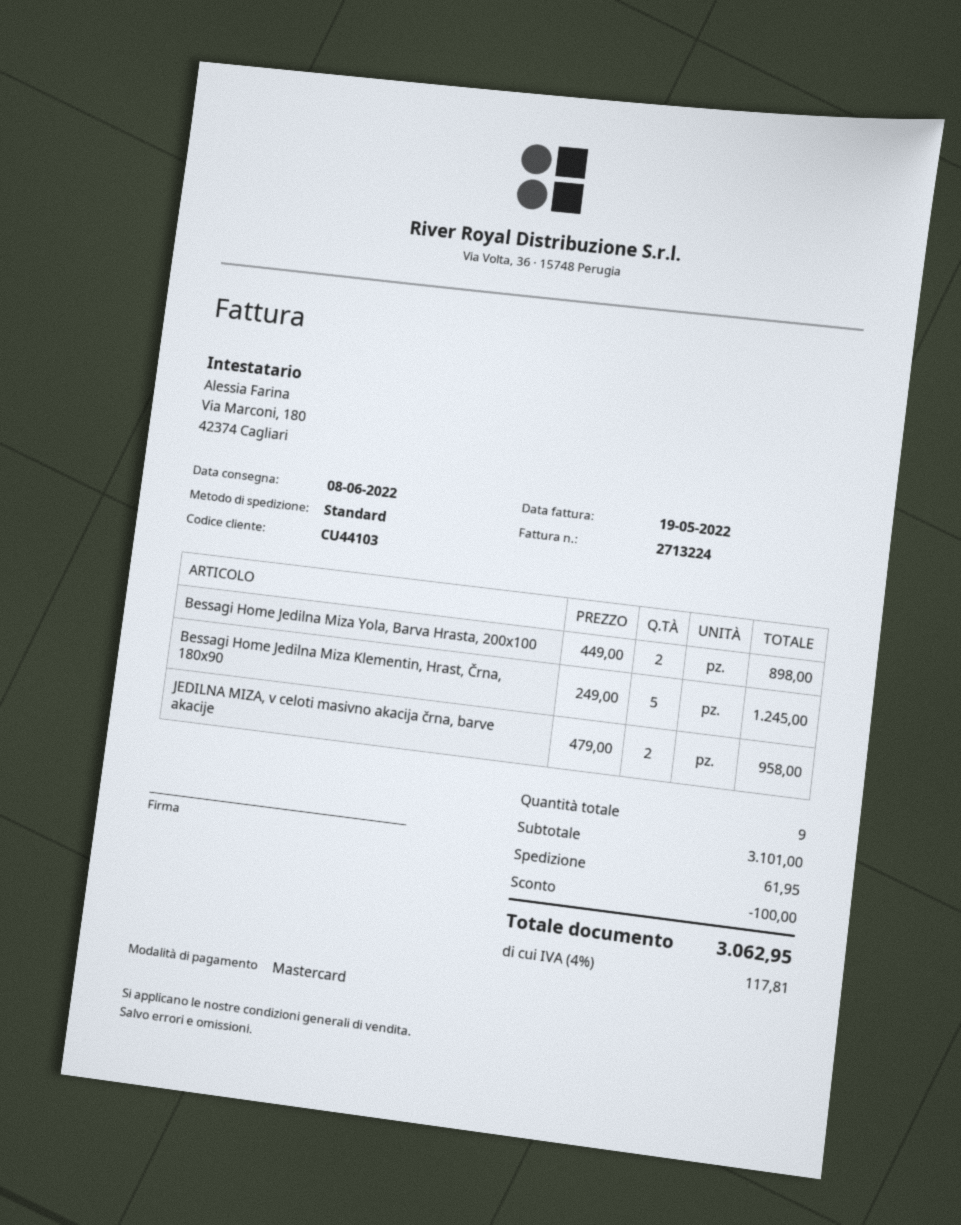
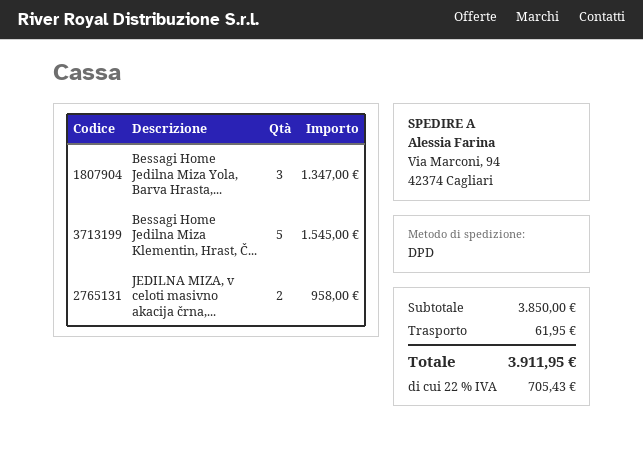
shipping method: standard -> DPD
Bessagi Home Jedilna Miza Yola, Barva Hrasta, 200x100: 2 for 898.00 -> 3 for 1347.00
Bessagi Home Jedilna Miza Klementin, Hrast, Črna, 180x90: 5 for 1245.00 -> 5 for 1545.00
subtotal: 3101.00 -> 3850.00
discount: 100.00 -> none
tax: 4% = 117.81 -> 22% = 705.43
total: 3062.95 -> 3911.95

